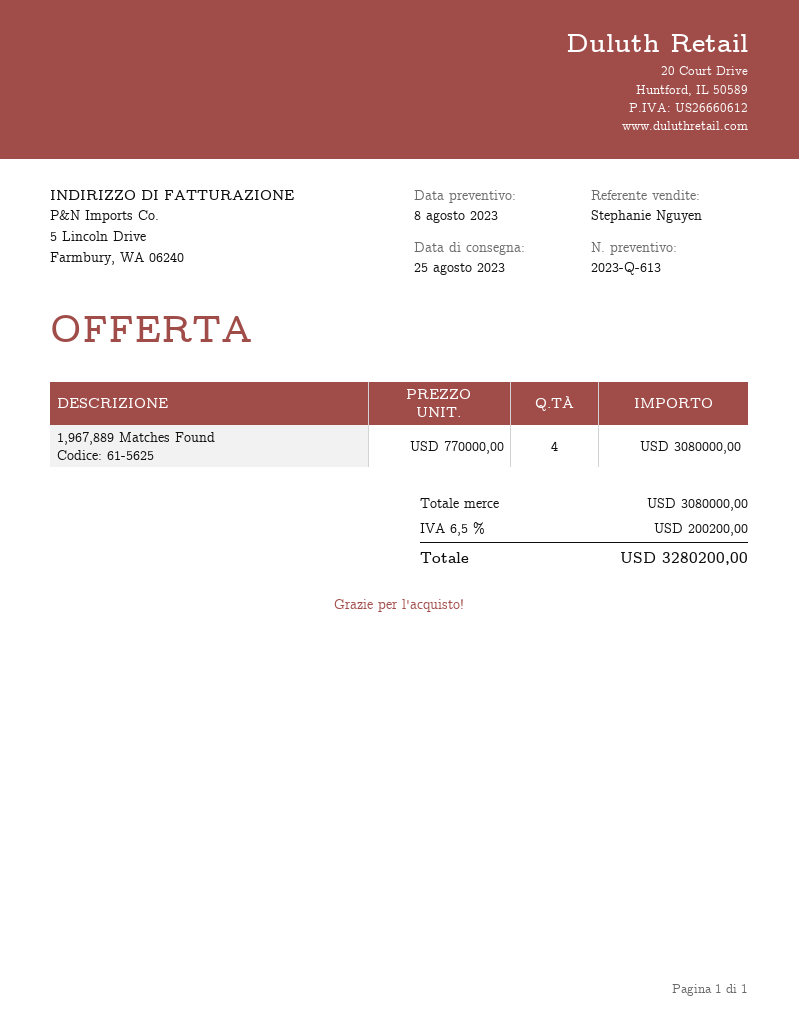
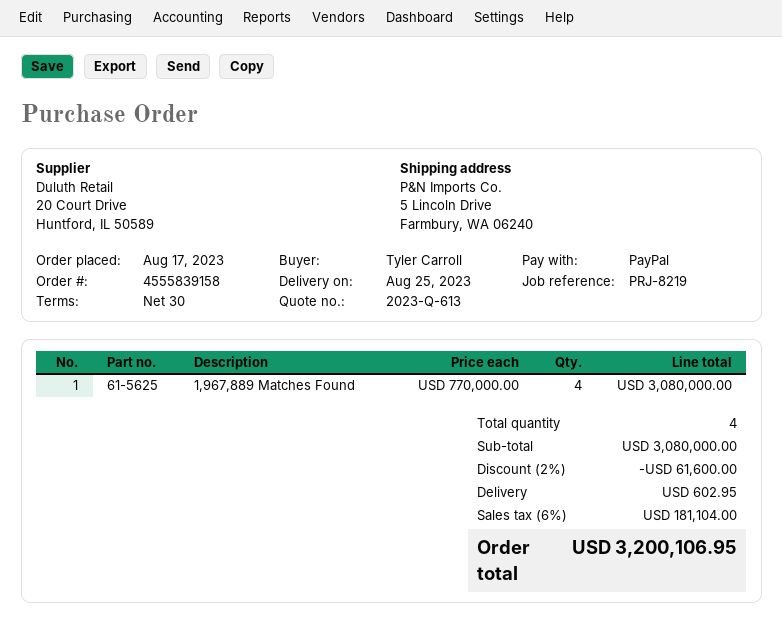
discount: none -> 2% = 61600.00
shipping: none -> 602.95
tax: 6.5% = 200200.00 -> 6% = 181104.00
total: 3280200.00 -> 3200106.95

